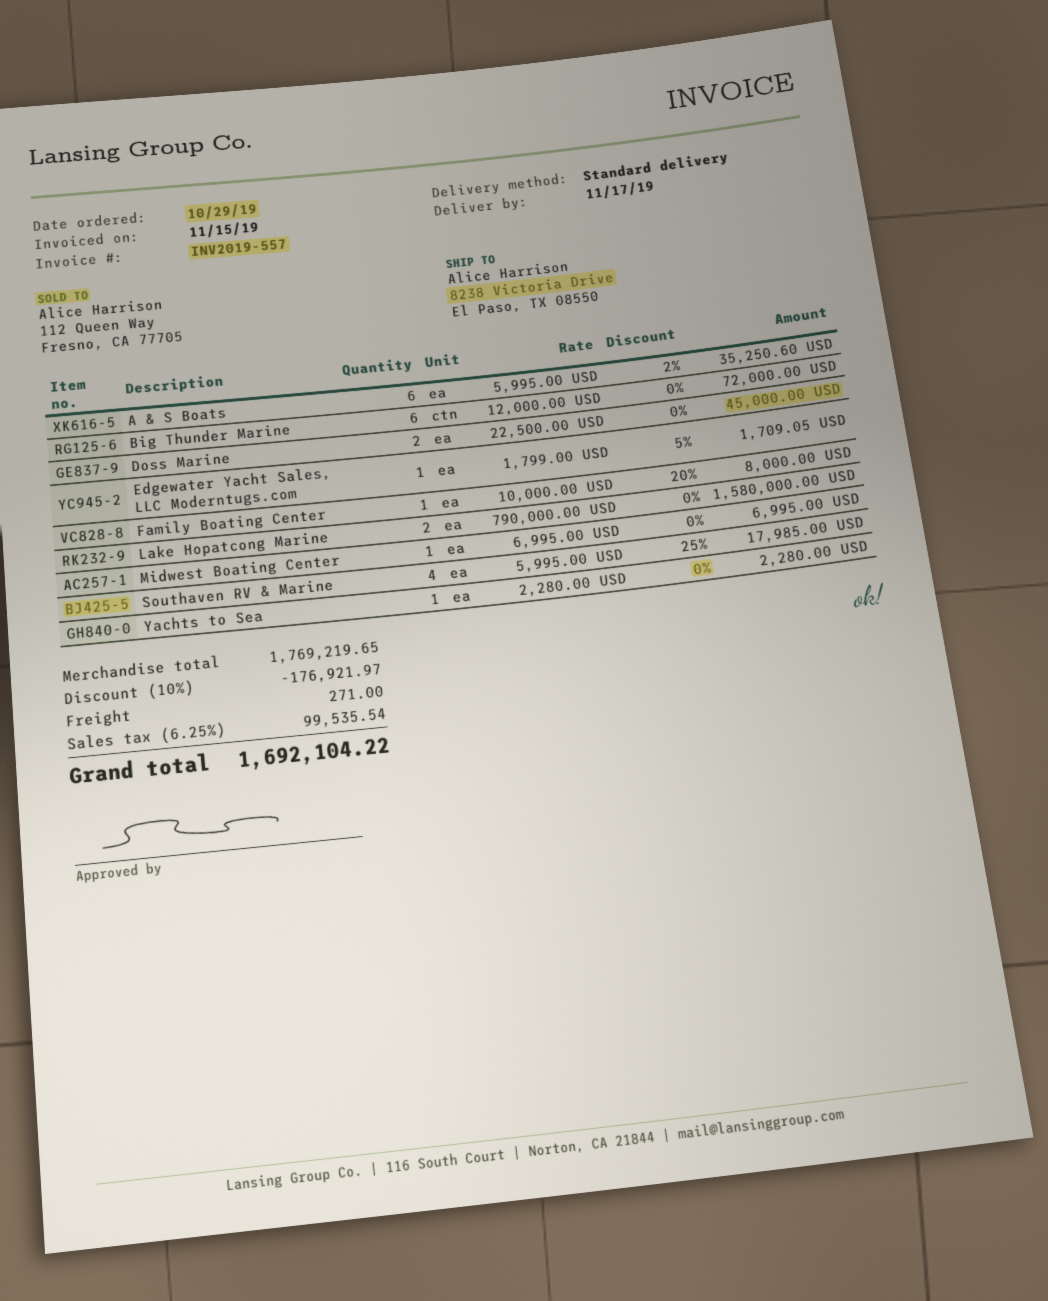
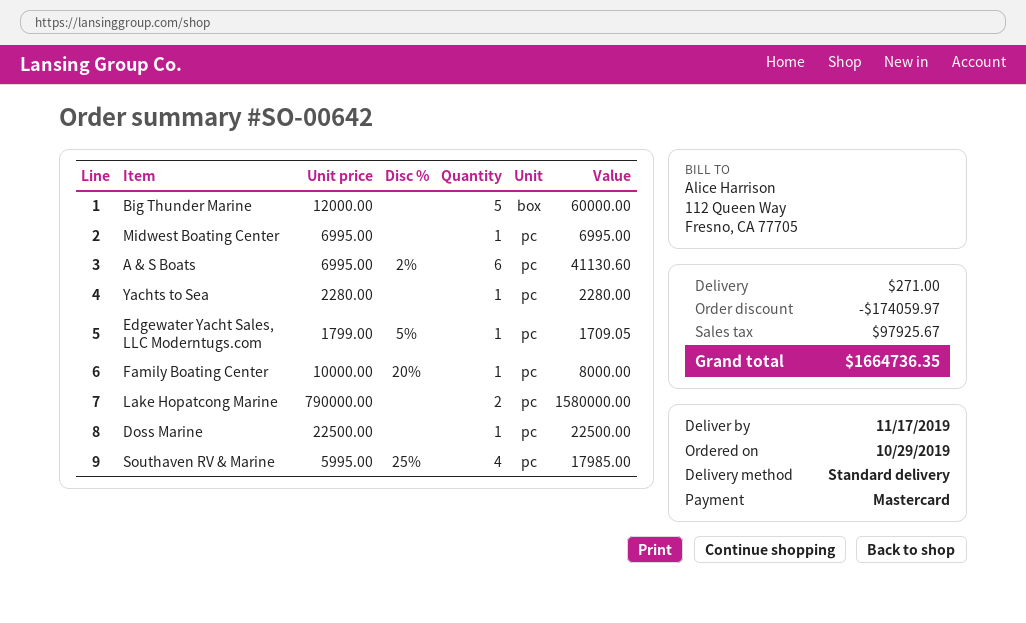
A & S Boats: 6 x 5995.00 - 2% = 35250.60 -> 6 x 6995.00 - 2% = 41130.60
Big Thunder Marine: 6 x 12000.00 = 72000.00 -> 5 x 12000.00 = 60000.00
Doss Marine: 2 x 22500.00 = 45000.00 -> 1 x 22500.00 = 22500.00
discount: 176921.97 -> 174059.97
tax: 99535.54 -> 97925.67
total: 1692104.22 -> 1664736.35

